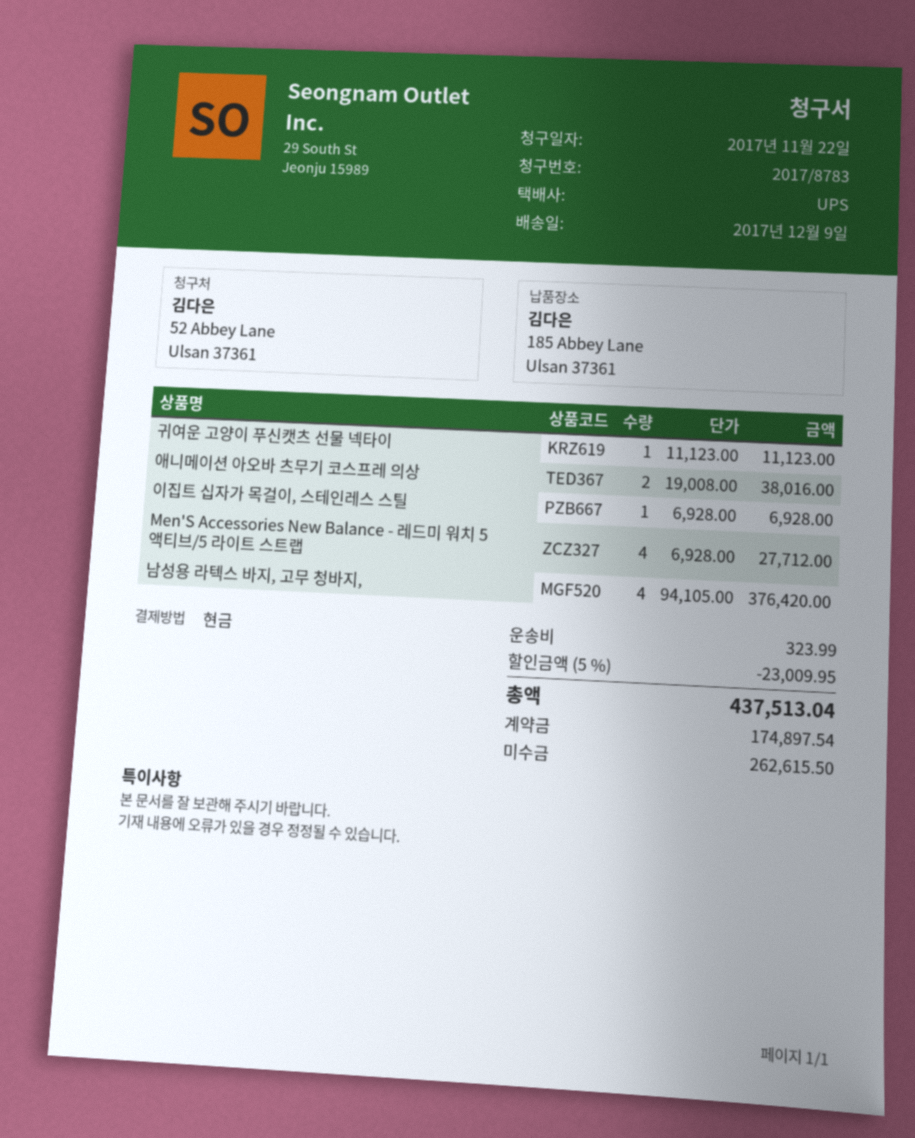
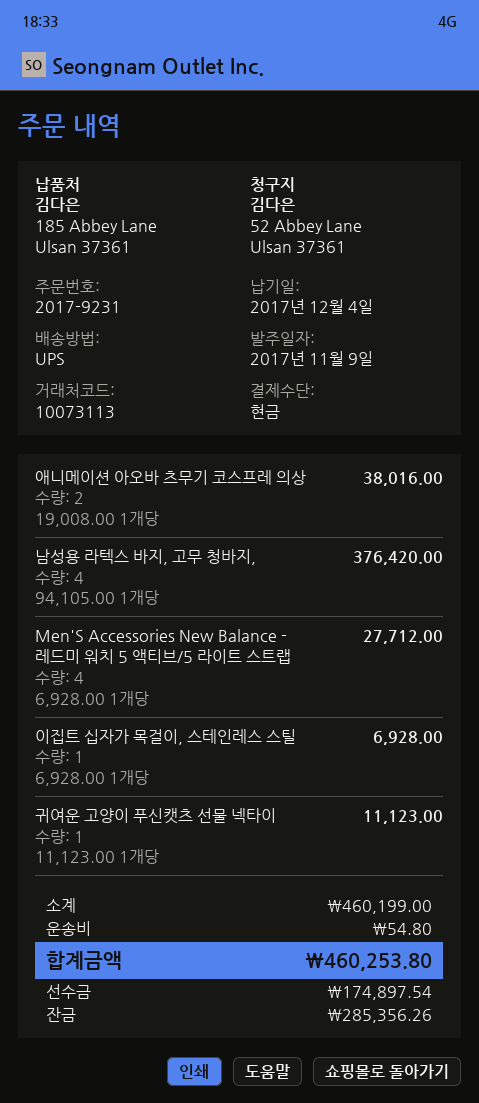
delivery date: 2017-12-09 -> 2017-12-04
discount: 5% = 23009.95 -> none
shipping: 323.99 -> 54.80
total: 437513.04 -> 460253.80
balance: 262615.50 -> 285356.26

